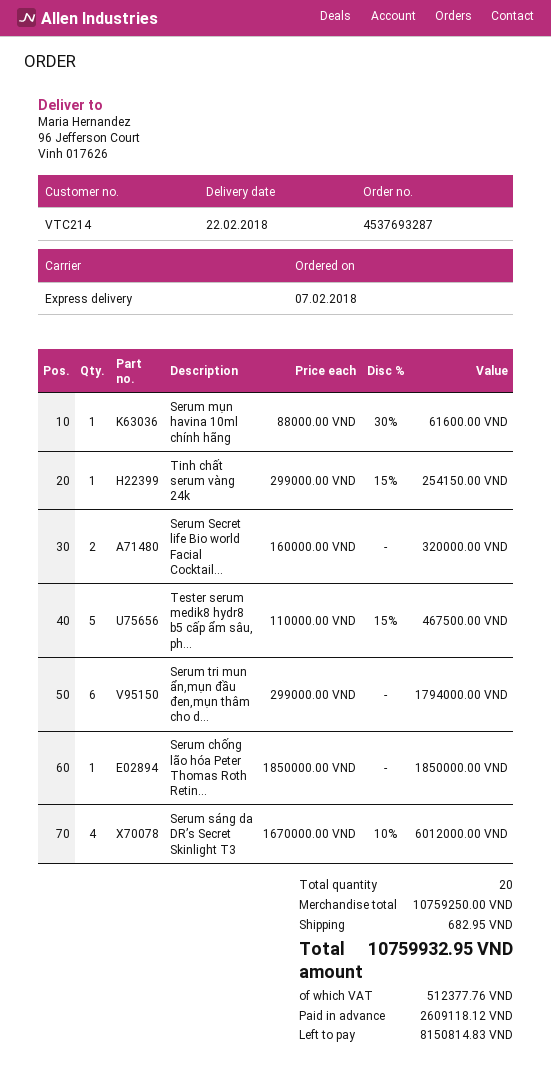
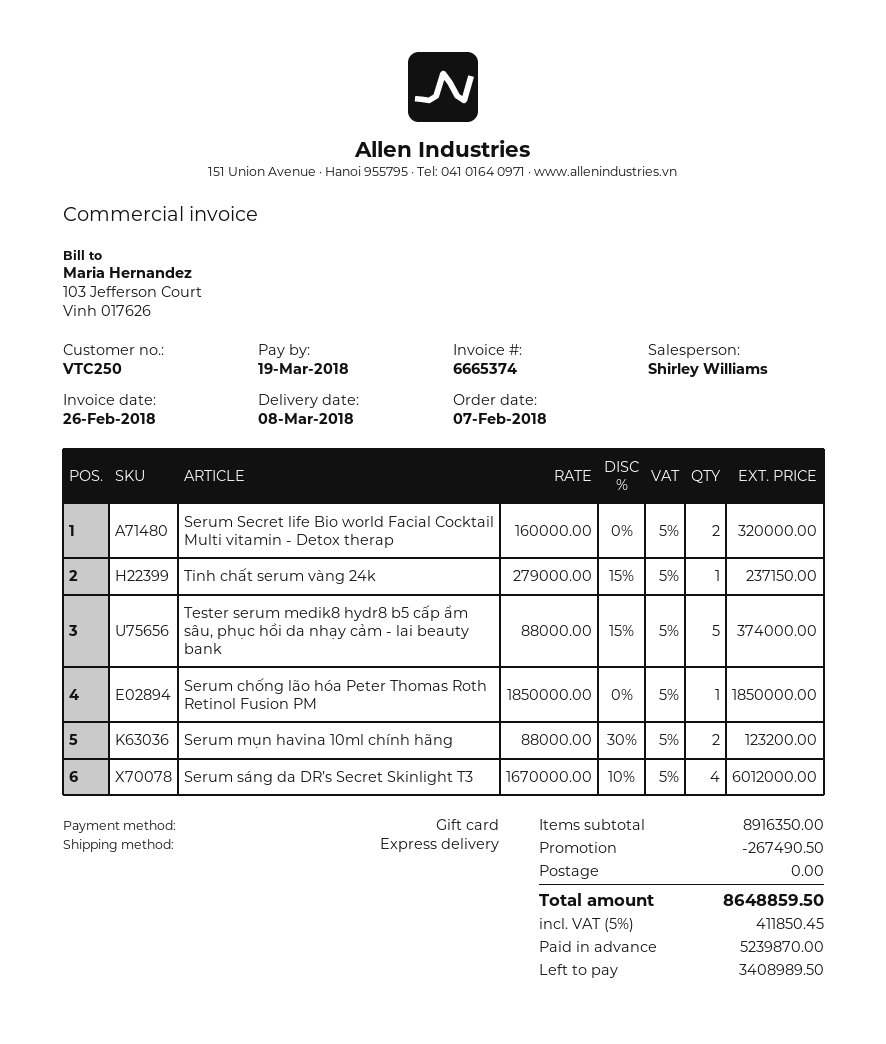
delivery date: 2018-02-22 -> 2018-03-08
customer number: VTC214 -> VTC250
Serum mụn havina 10ml chính hãng: 1 x 88000.00 - 30% = 61600.00 -> 2 x 88000.00 - 30% = 123200.00
Tinh chất serum vàng 24k: 1 x 299000.00 - 15% = 254150.00 -> 1 x 279000.00 - 15% = 237150.00
Tester serum medik8 hydr8 b5 cấp ẩm sâu, ph...: 5 x 110000.00 - 15% = 467500.00 -> 5 x 88000.00 - 15% = 374000.00
Serum tri mun ẩn,mụn đầu đen,mụn thâm cho d...: 6 x 299000.00 = 1794000.00 -> none
subtotal: 10759250.00 -> 8916350.00
discount: none -> 267490.50
shipping: 682.95 -> 0.00
tax: 512377.76 -> 411850.45
total: 10759932.95 -> 8648859.50
deposit: 2609118.12 -> 5239870.00
balance: 8150814.83 -> 3408989.50

